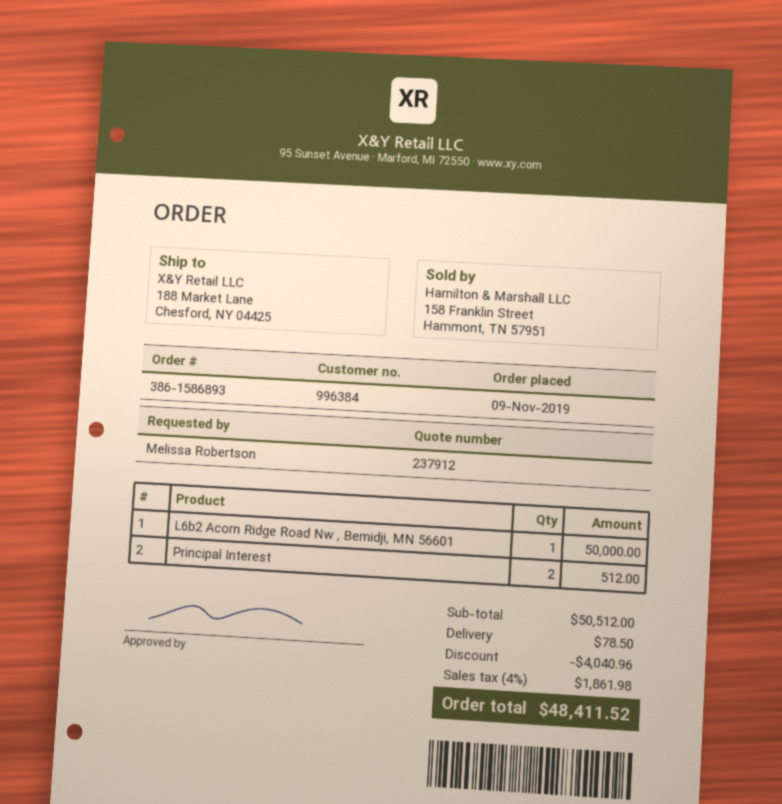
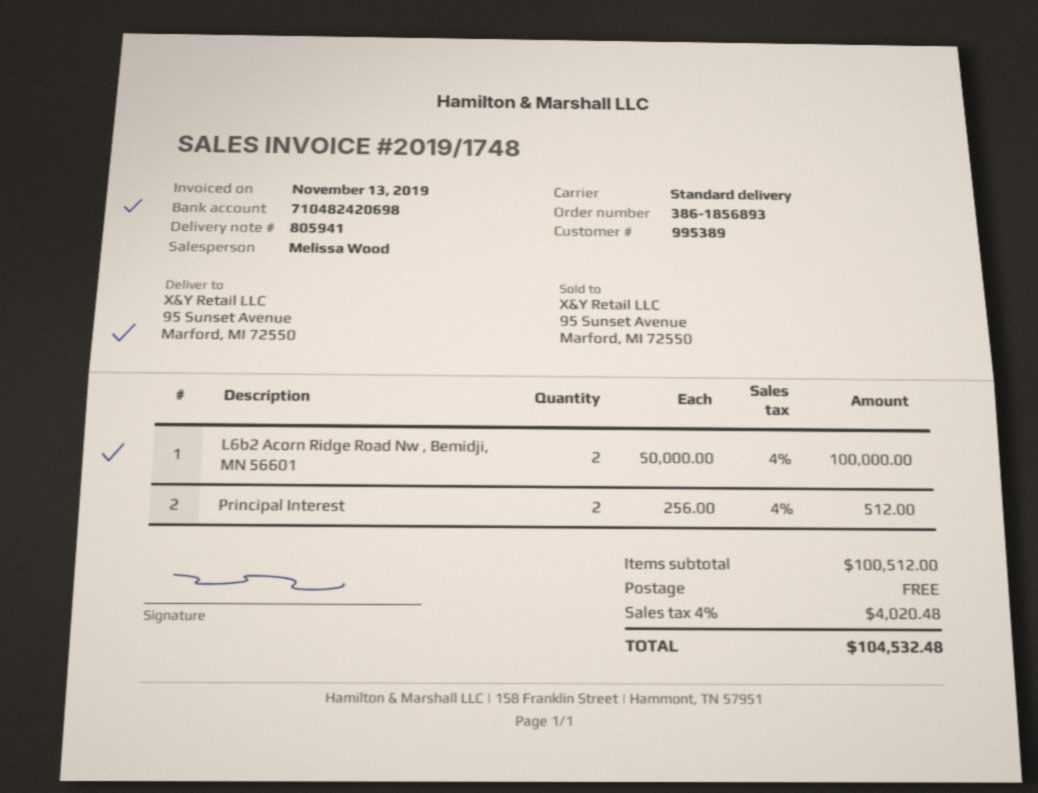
order number: 386-1586893 -> 386-1856893
customer number: 996384 -> 995389
ship to: 188 Market Lane, Chesford, NY 04425 -> 95 Sunset Avenue, Marford, MI 72550
L6b2 Acorn Ridge Road Nw , Bemidji, MN 56601: 1 for 50000.00 -> 2 for 100000.00
subtotal: 50512.00 -> 100512.00
discount: 4040.96 -> none
shipping: 78.50 -> 0.00
tax: 4% = 1861.98 -> 4% = 4020.48
total: 48411.52 -> 104532.48

